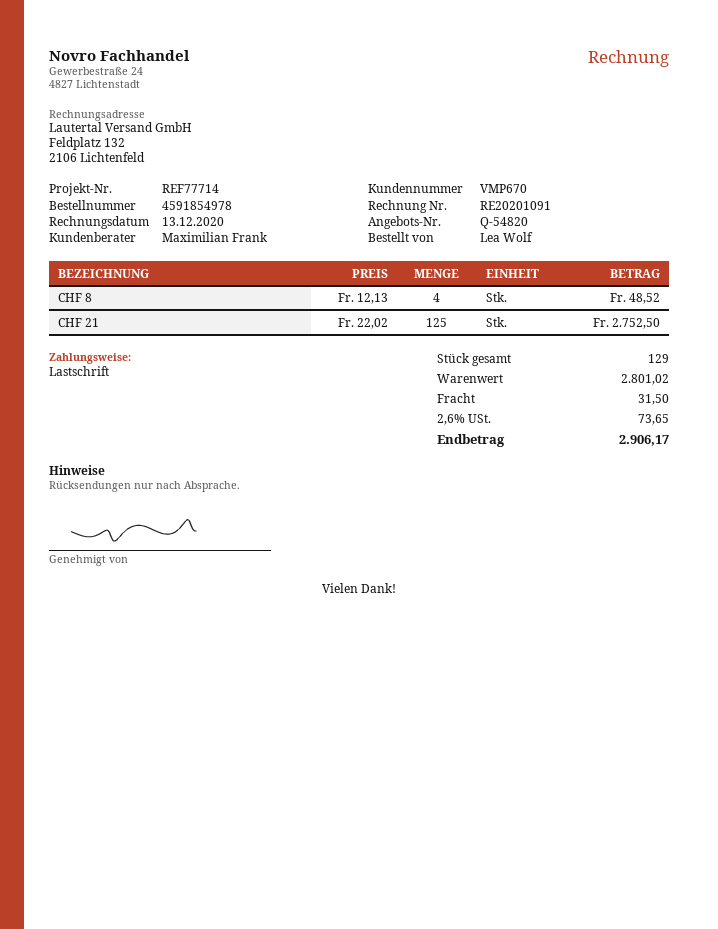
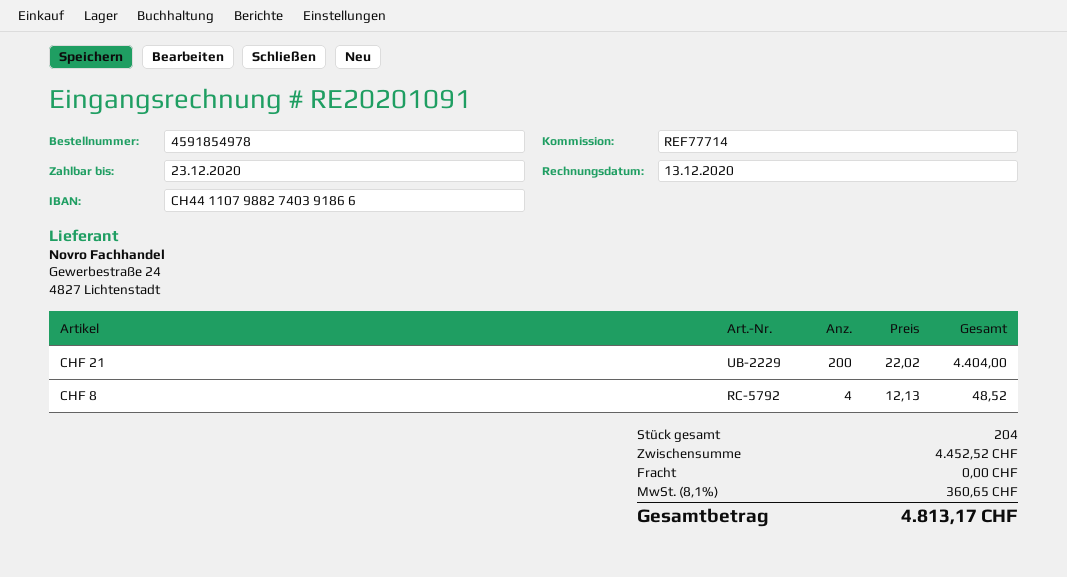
CHF 21: 125 x 22.02 = 2752.50 -> 200 x 22.02 = 4404.00
total quantity: 129 -> 204
subtotal: 2801.02 -> 4452.52
shipping: 31.50 -> 0.00
tax: 2.6% = 73.65 -> 8.1% = 360.65
total: 2906.17 -> 4813.17

